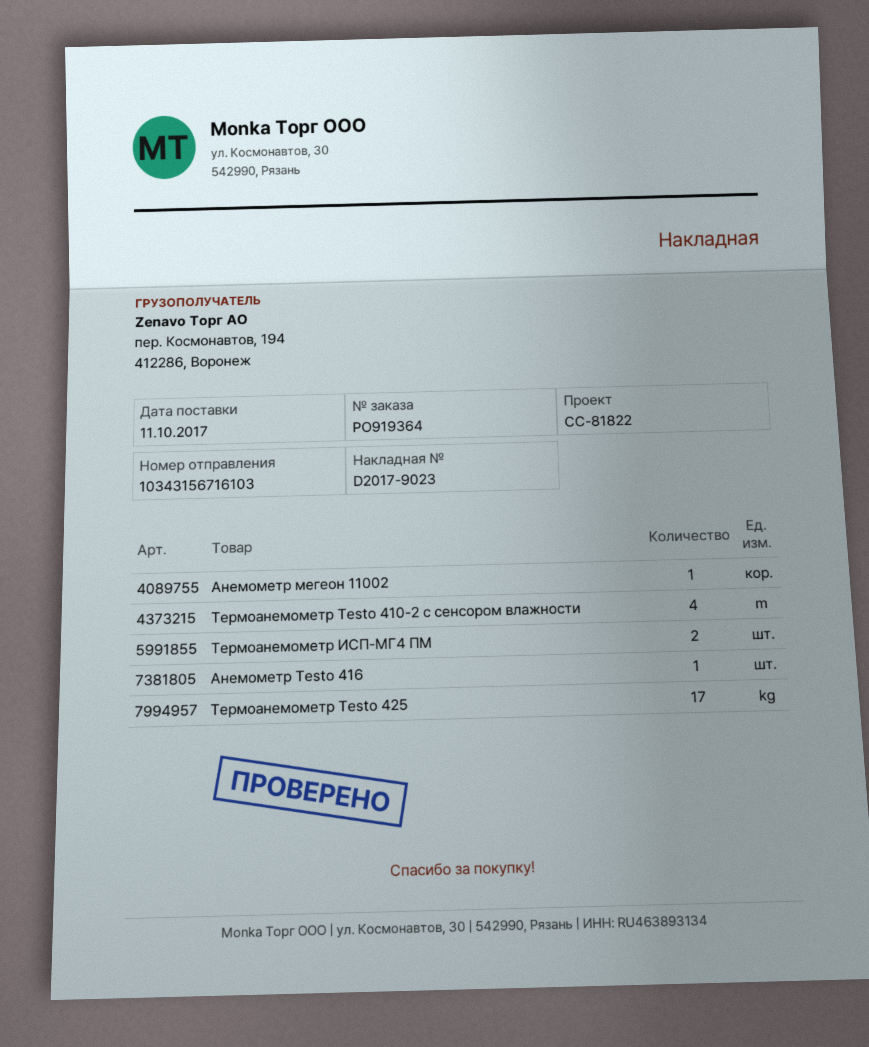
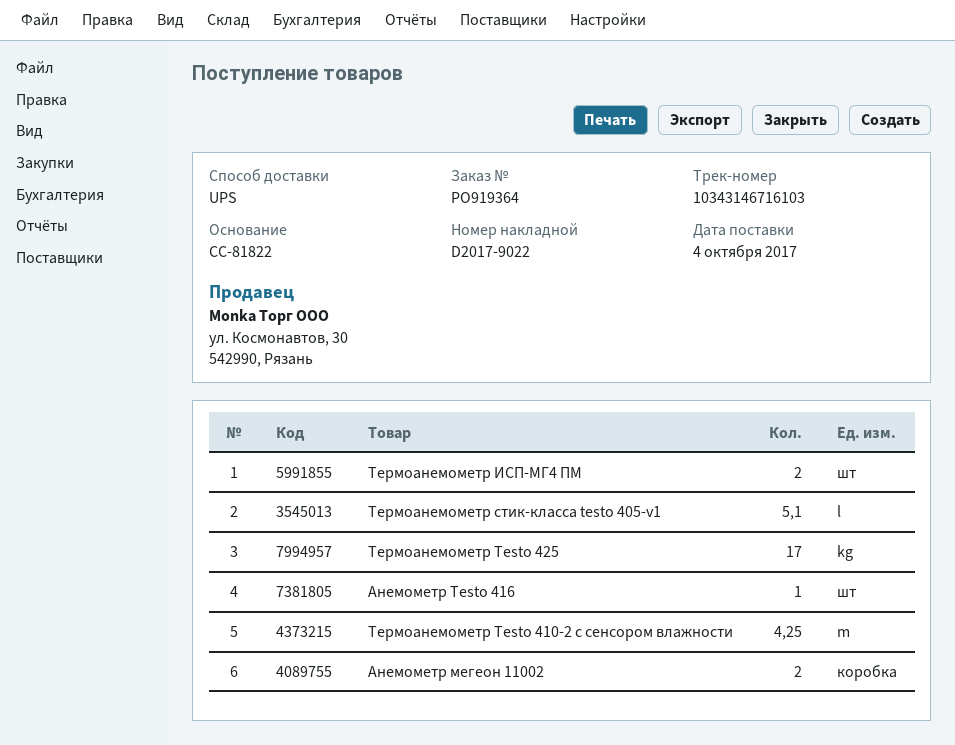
delivery note number: D2017-9023 -> D2017-9022
delivery date: 2017-10-11 -> 2017-10-04
tracking number: 10343156716103 -> 10343146716103
Анемометр мегеон 11002: 1 -> 2
Термоанемометр Testo 410-2 с сенсором влажности: 4 -> 4.25
Термоанемометр стик-класса testo 405-v1: none -> 5.1

